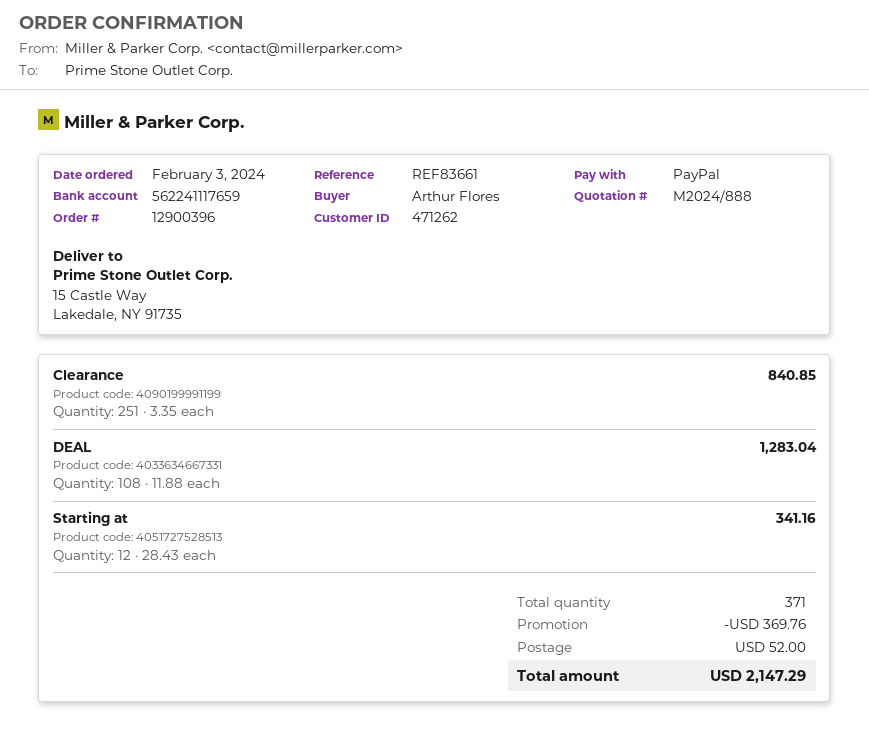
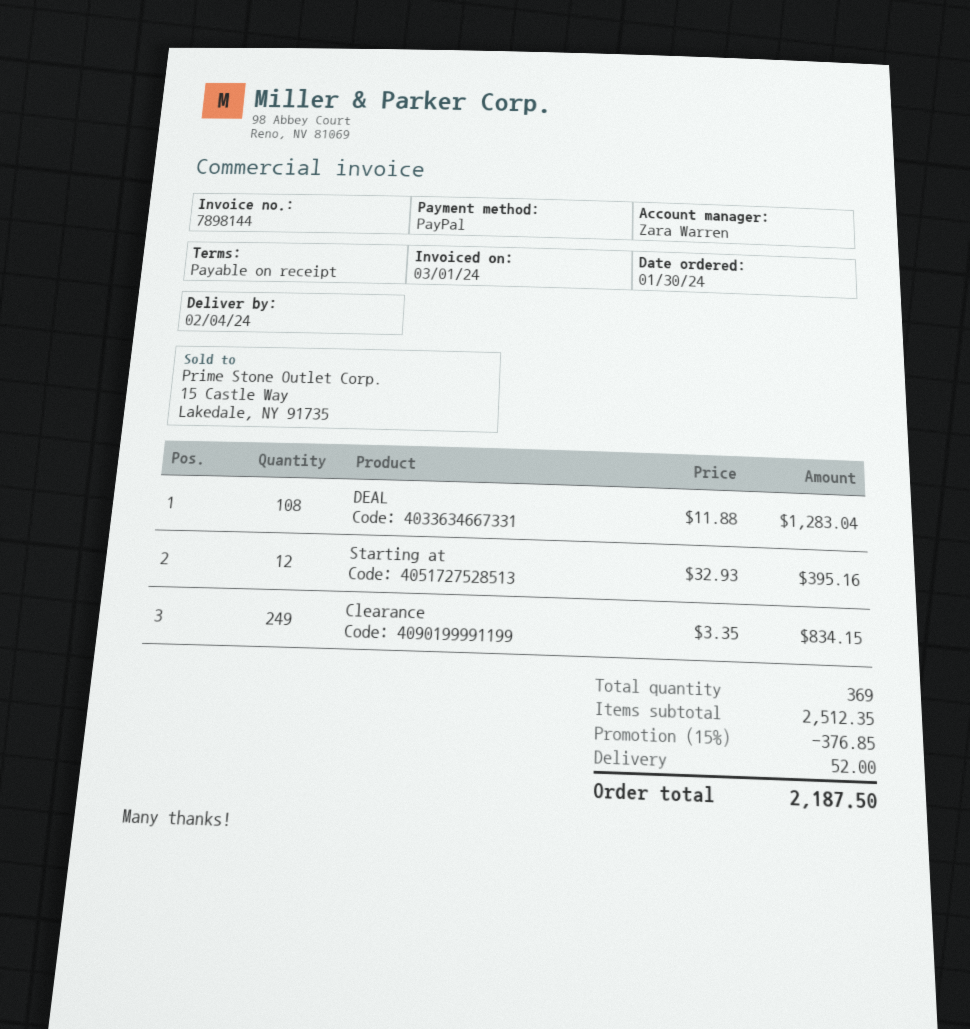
order date: 2024-02-03 -> 2024-01-30
Clearance: 251 x 3.35 = 840.85 -> 249 x 3.35 = 834.15
Starting at: 12 x 28.43 = 341.16 -> 12 x 32.93 = 395.16
total quantity: 371 -> 369
discount: 369.76 -> 376.85
total: 2147.29 -> 2187.50

